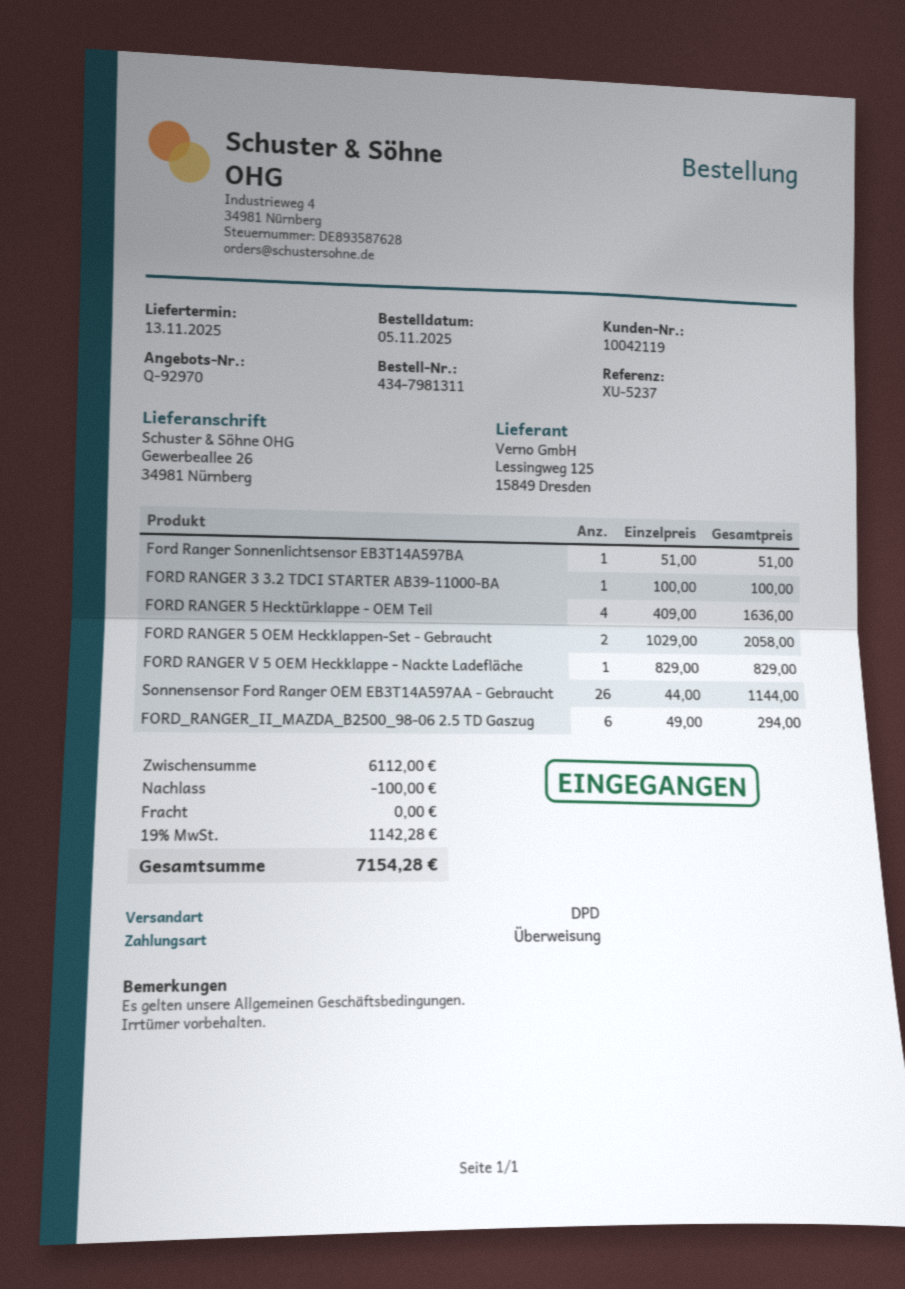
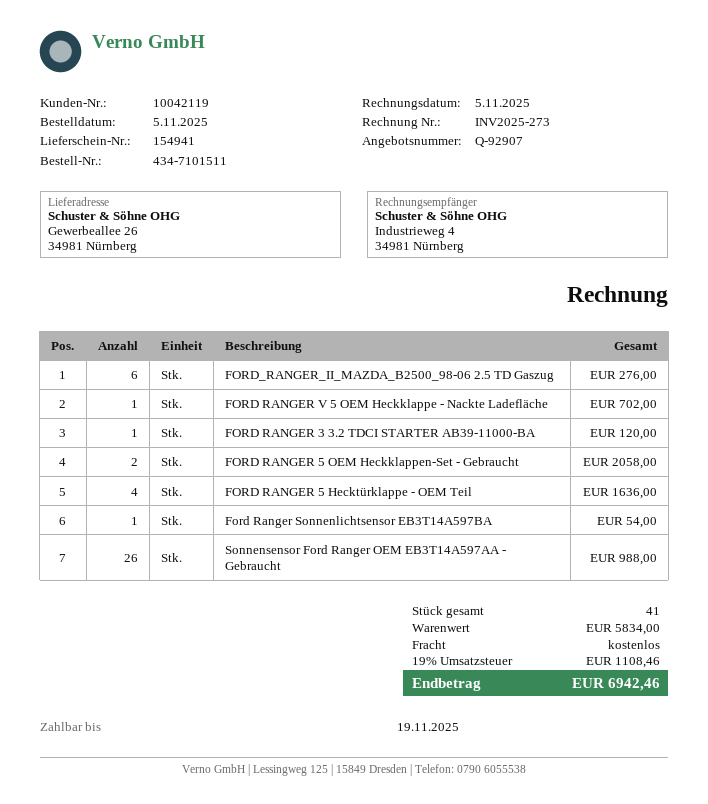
quote number: Q-92970 -> Q-92907
order number: 434-7981311 -> 434-7101511
Ford Ranger Sonnenlichtsensor EB3T14A597BA: 1 for 51.00 -> 1 for 54.00
FORD RANGER 3 3.2 TDCI STARTER AB39-11000-BA: 1 for 100.00 -> 1 for 120.00
FORD RANGER V 5 OEM Heckklappe - Nackte Ladefläche: 1 for 829.00 -> 1 for 702.00
Sonnensensor Ford Ranger OEM EB3T14A597AA - Gebraucht: 26 for 1144.00 -> 26 for 988.00
FORD_RANGER_II_MAZDA_B2500_98-06 2.5 TD Gaszug: 6 for 294.00 -> 6 for 276.00
subtotal: 6112.00 -> 5834.00
discount: 100.00 -> none
tax: 19% = 1142.28 -> 19% = 1108.46
total: 7154.28 -> 6942.46

